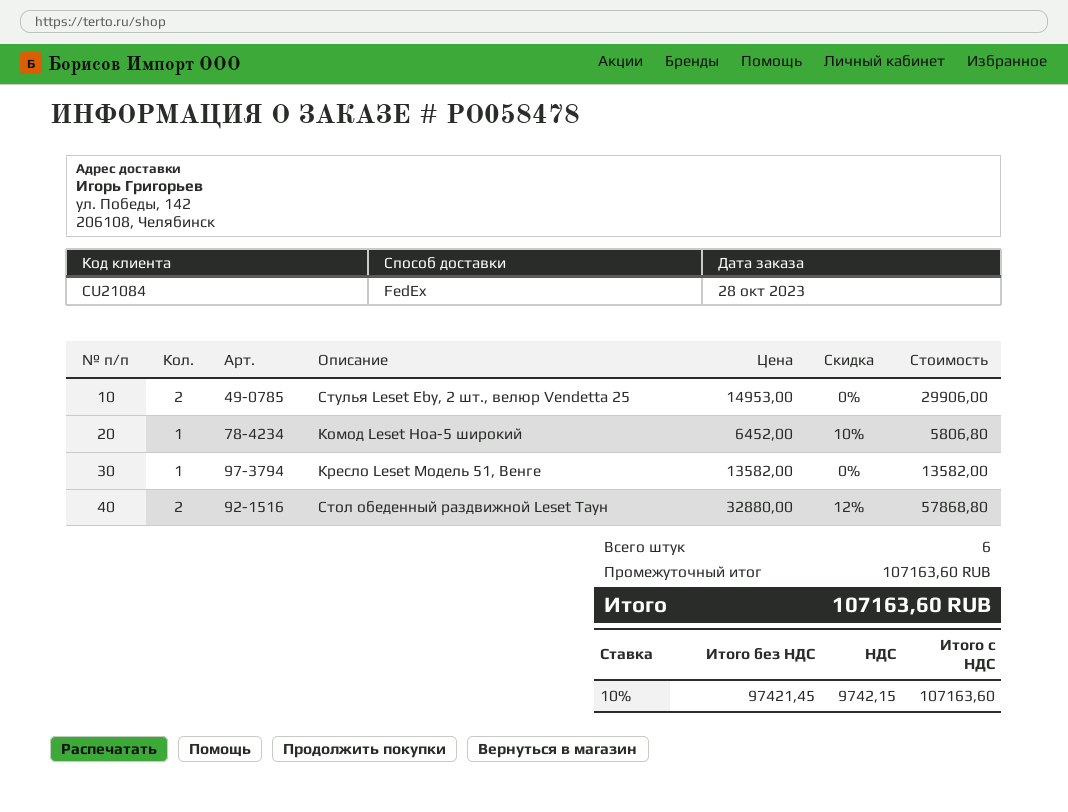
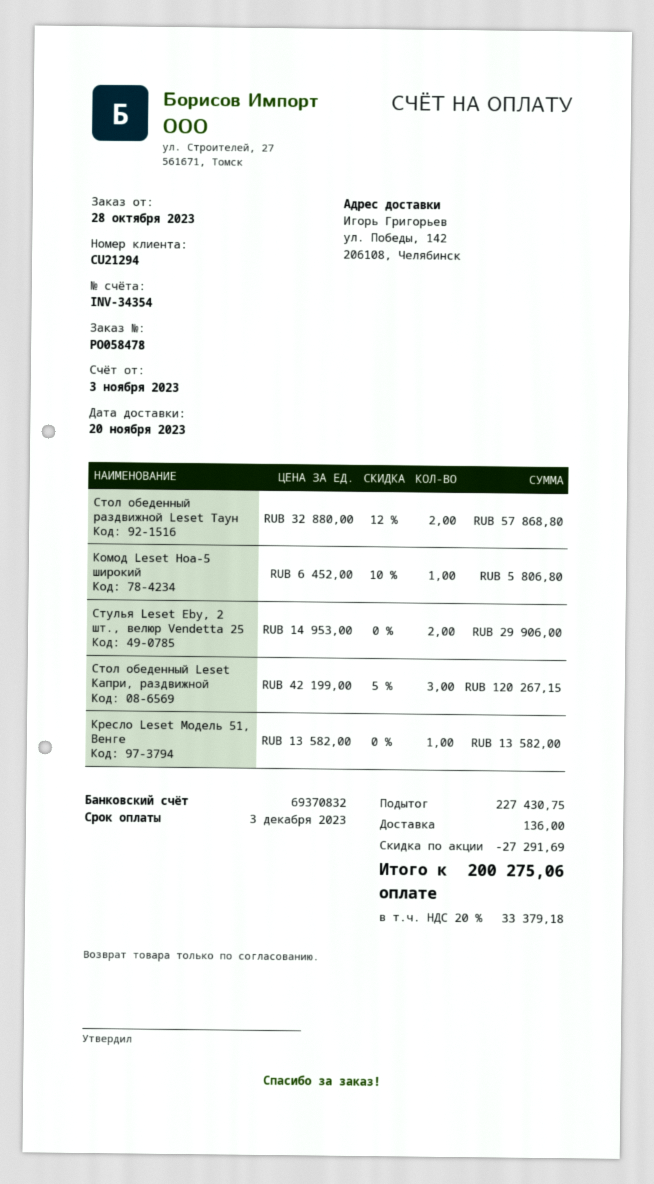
customer number: CU21084 -> CU21294
Стол обеденный Leset Капри, раздвижной: none -> 3 x 42199.00 - 5% = 120267.15
subtotal: 107163.60 -> 227430.75
discount: none -> 27291.69
shipping: none -> 136.00
tax: 10% = 9742.15 -> 20% = 33379.18
total: 107163.60 -> 200275.06

